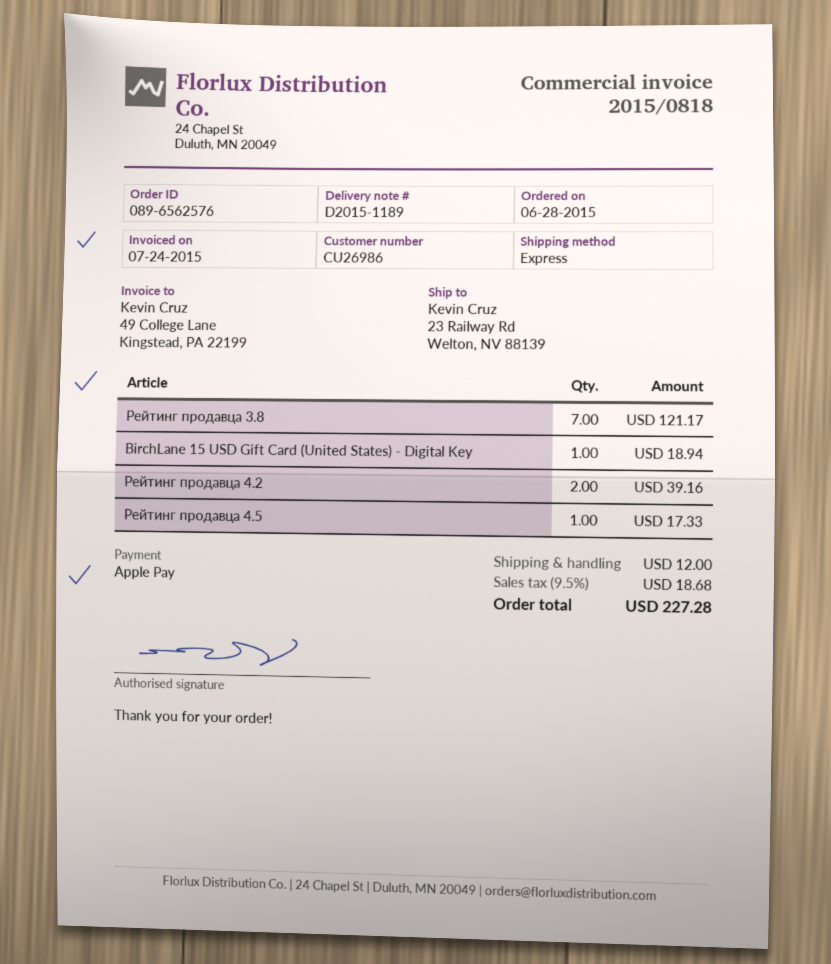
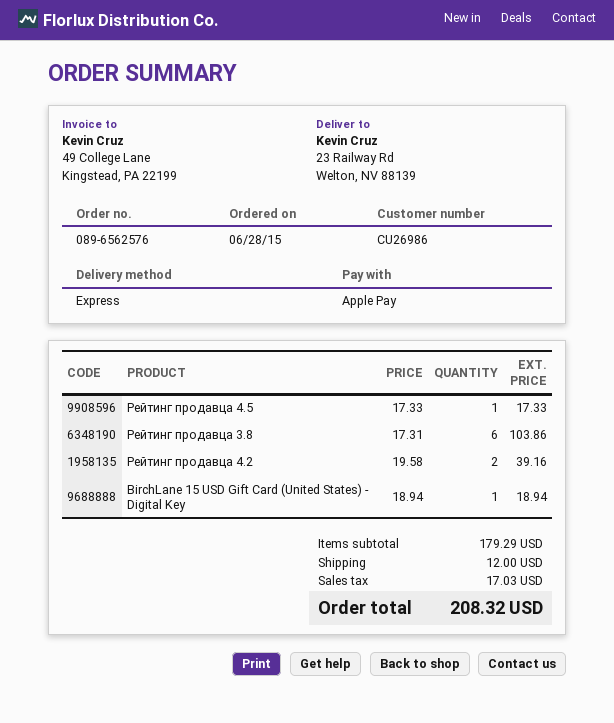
Рейтинг продавца 3.8: 7 for 121.17 -> 6 for 103.86
tax: 18.68 -> 17.03
total: 227.28 -> 208.32

